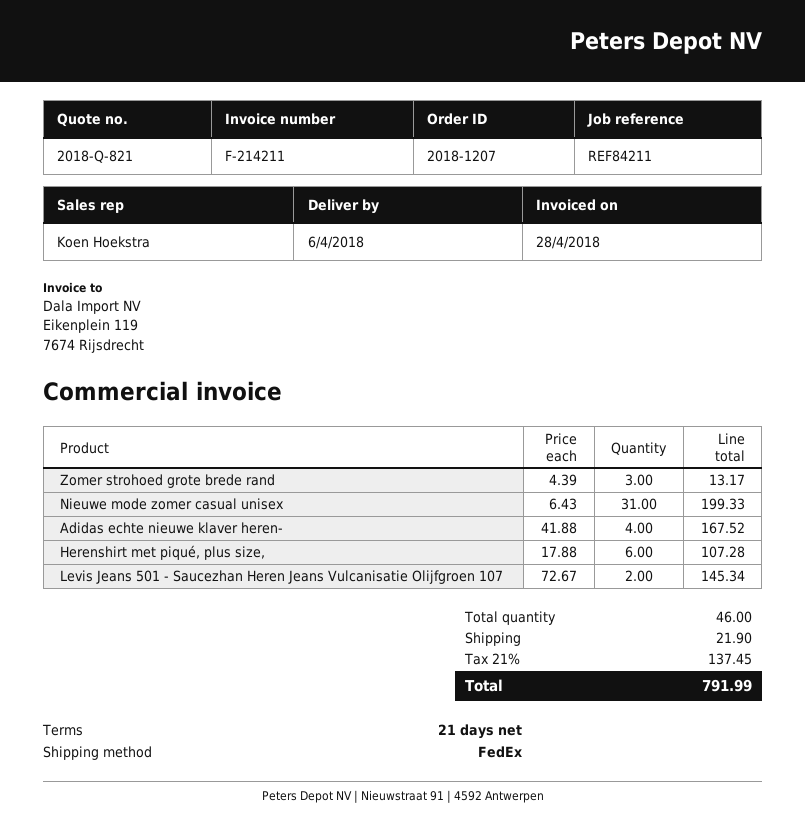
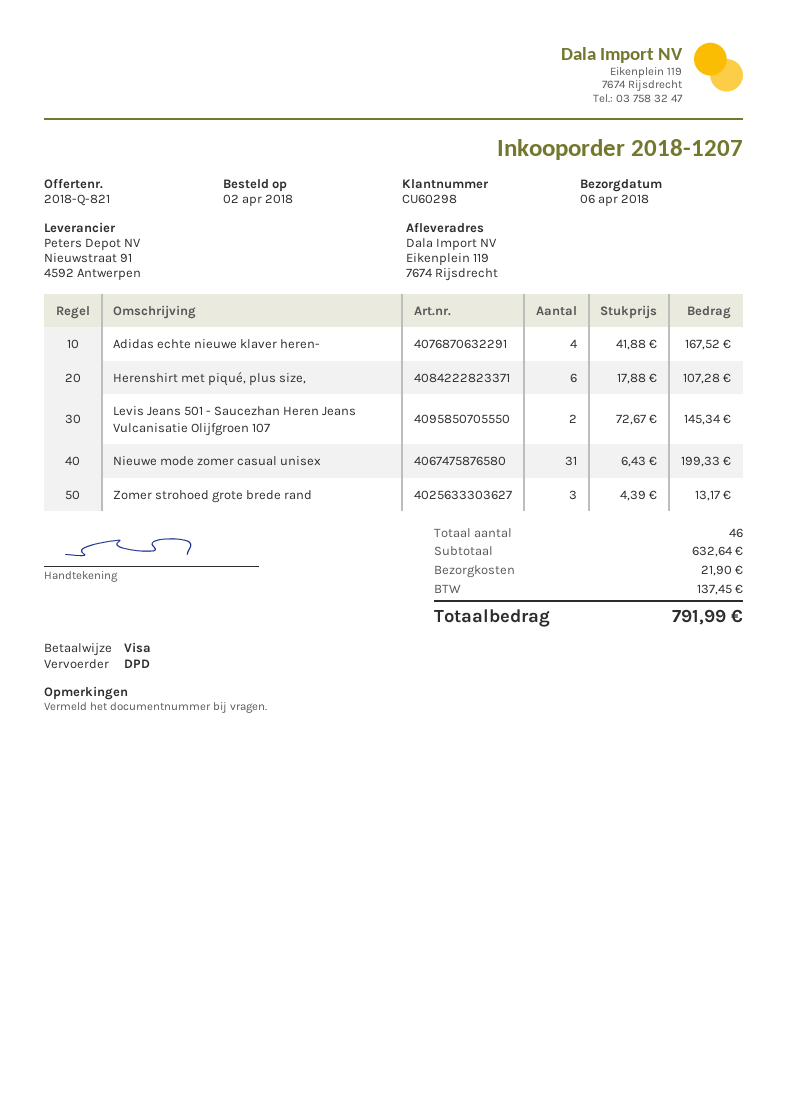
shipping method: FedEx -> DPD

